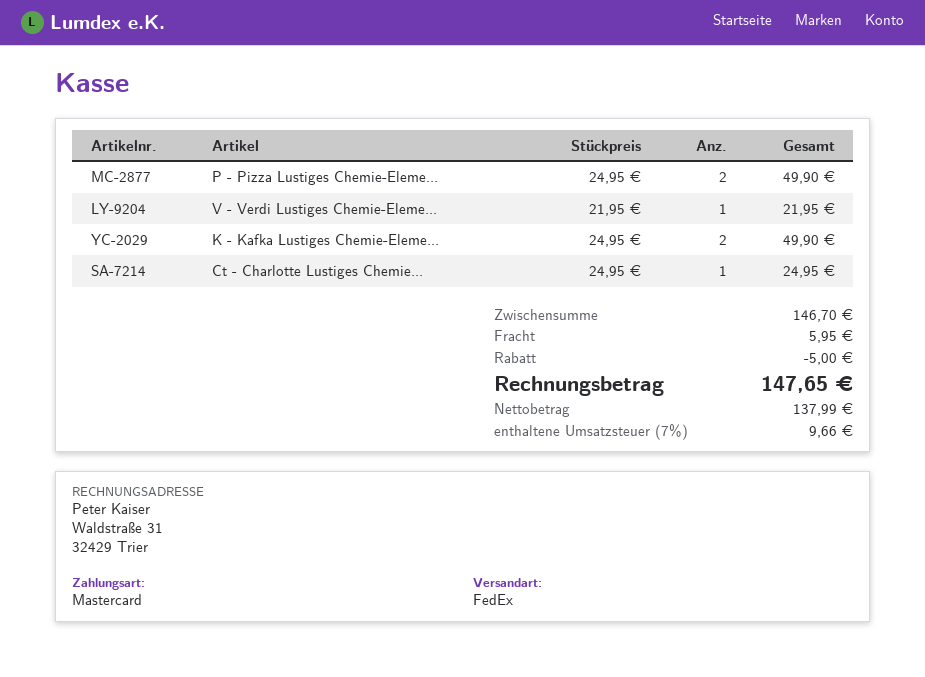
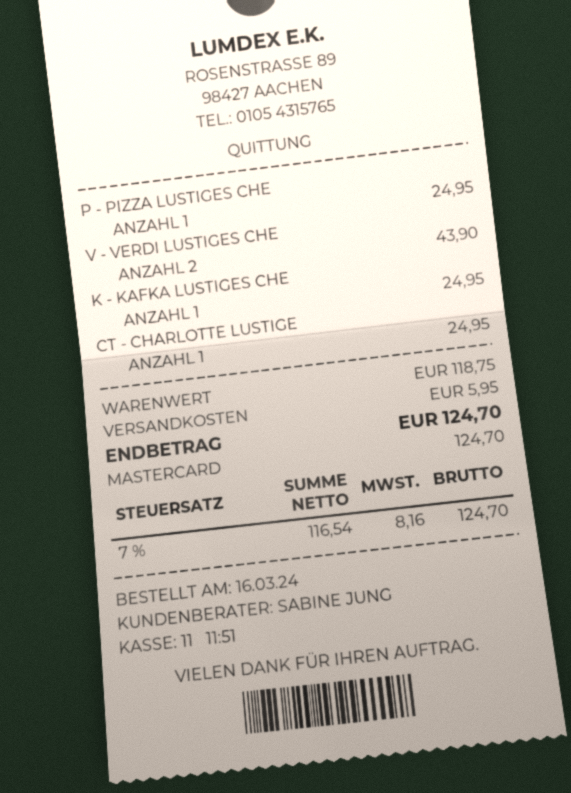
P - Pizza Lustiges Chemie-Eleme...: 2 for 49.90 -> 1 for 24.95
V - Verdi Lustiges Chemie-Eleme...: 1 for 21.95 -> 2 for 43.90
K - Kafka Lustiges Chemie-Eleme...: 2 for 49.90 -> 1 for 24.95
subtotal: 146.70 -> 118.75
discount: 5.00 -> none
net: 137.99 -> 116.54
tax: 7% = 9.66 -> 7% = 8.16
total: 147.65 -> 124.70

